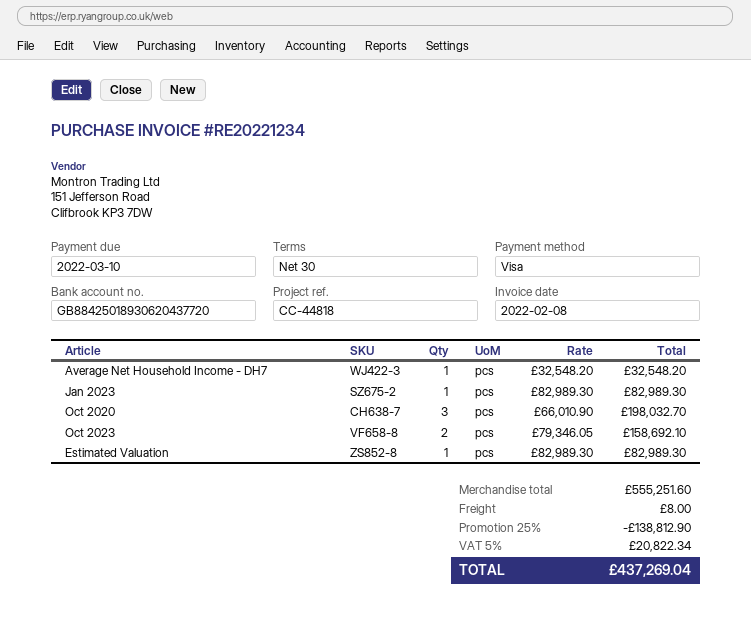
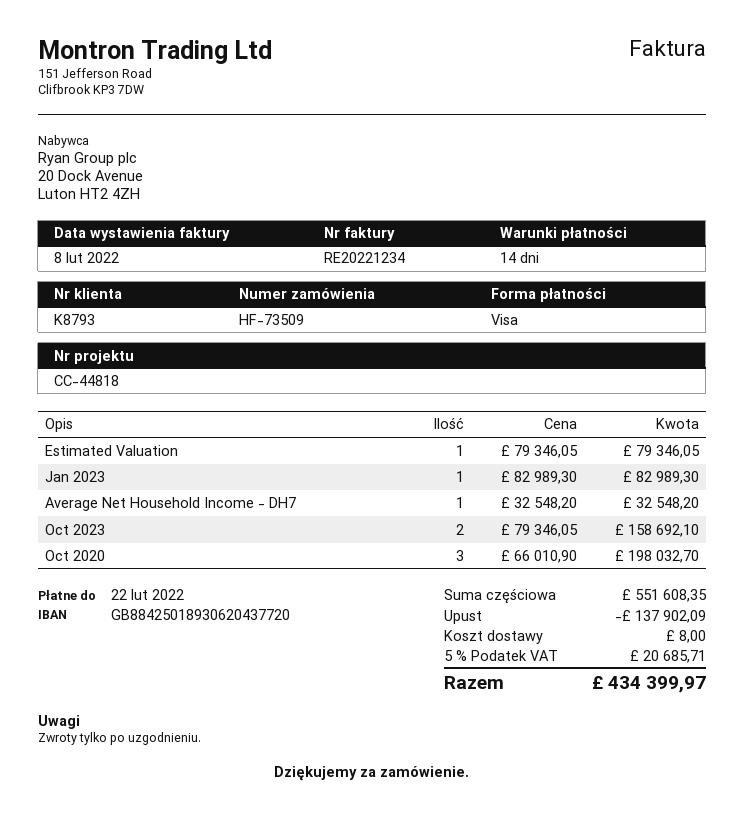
payment terms: 30 days -> 14 days
due date: 2022-03-10 -> 2022-02-22
Estimated Valuation: 1 x 82989.30 = 82989.30 -> 1 x 79346.05 = 79346.05
subtotal: 555251.60 -> 551608.35
discount: 138812.90 -> 137902.09
tax: 5% = 20822.34 -> 5% = 20685.71
total: 437269.04 -> 434399.97

